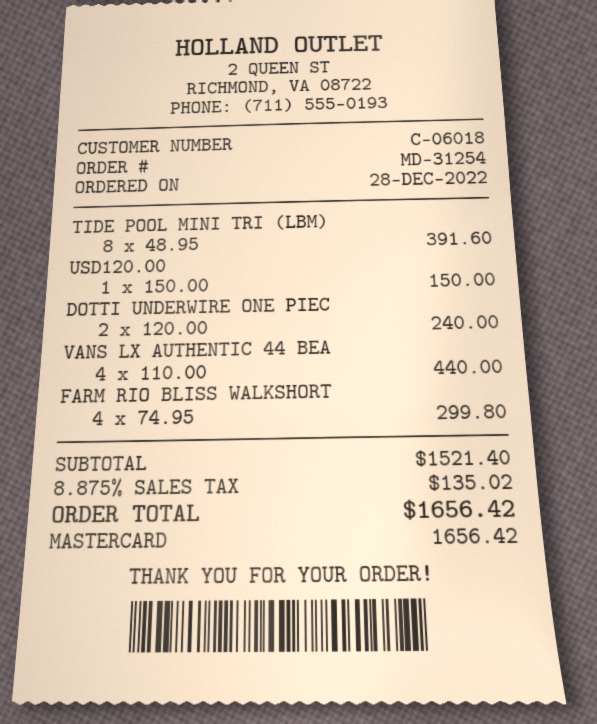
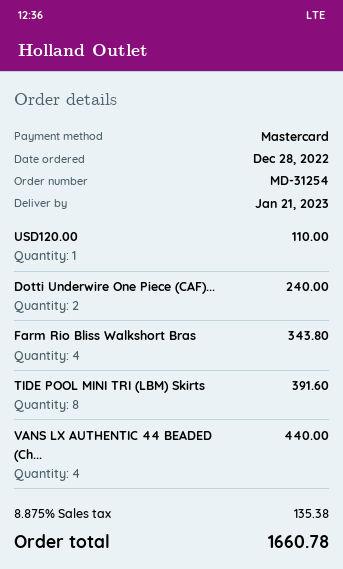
USD120.00: 1 for 150.00 -> 1 for 110.00
FARM RIO BLISS WALKSHORT: 4 for 299.80 -> 4 for 343.80
tax: 8.875% = 135.02 -> 8.875% = 135.38
total: 1656.42 -> 1660.78

